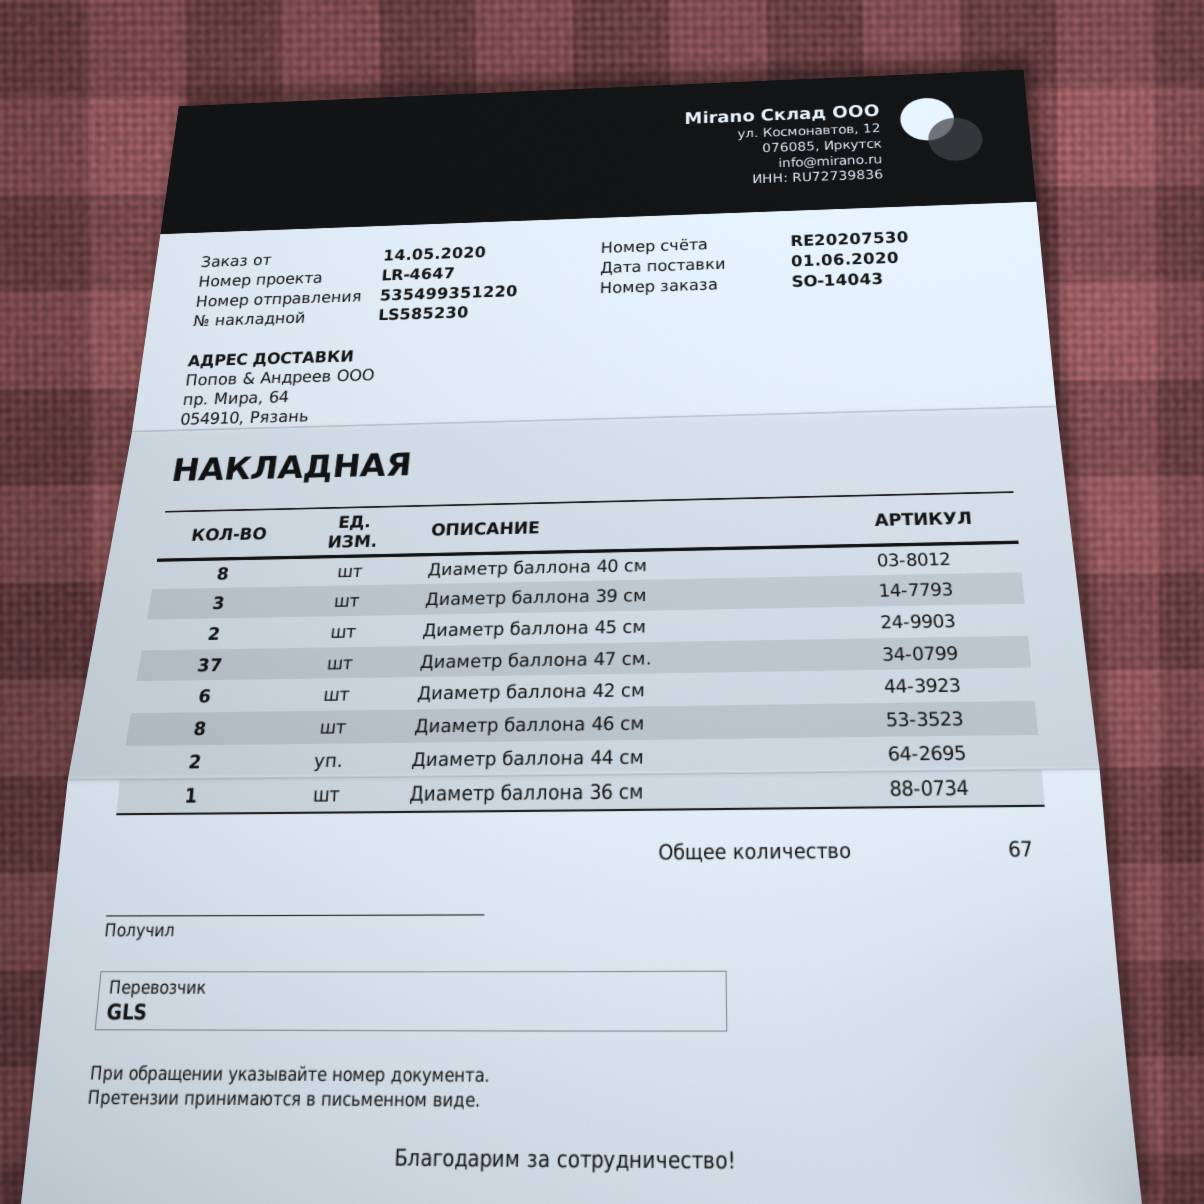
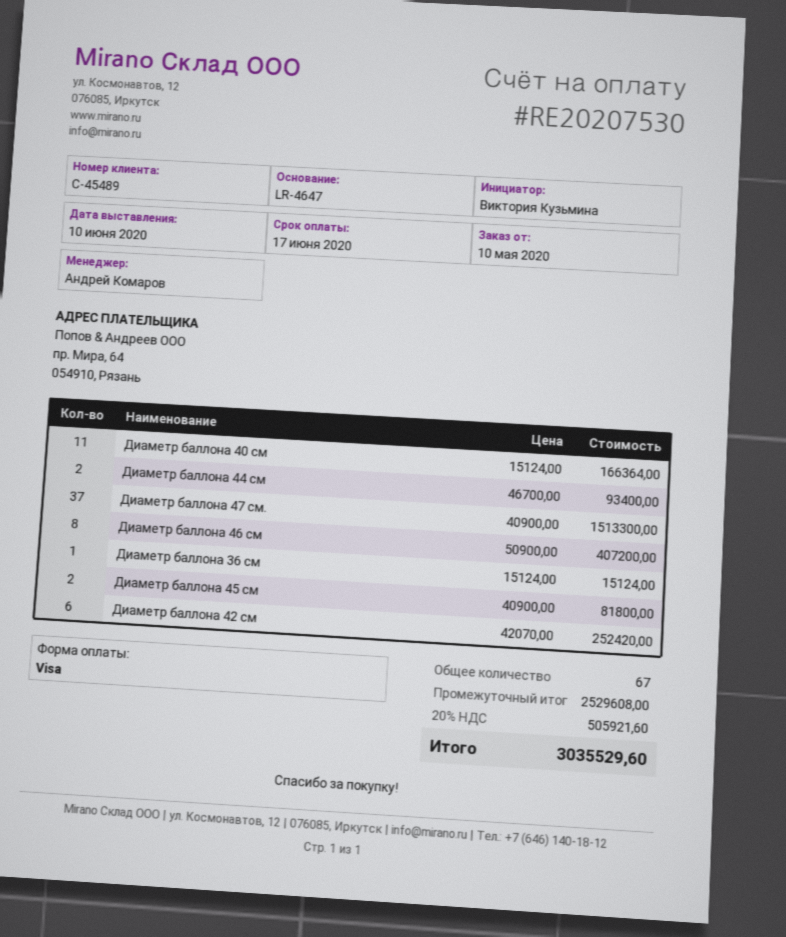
order date: 2020-05-14 -> 2020-05-10
Диаметр баллона 40 см: 8 -> 11
Диаметр баллона 39 см: 3 -> none

